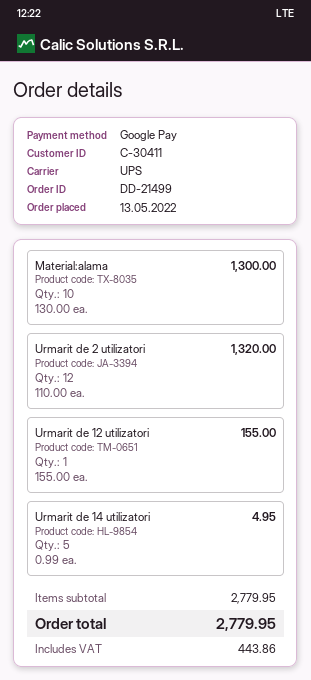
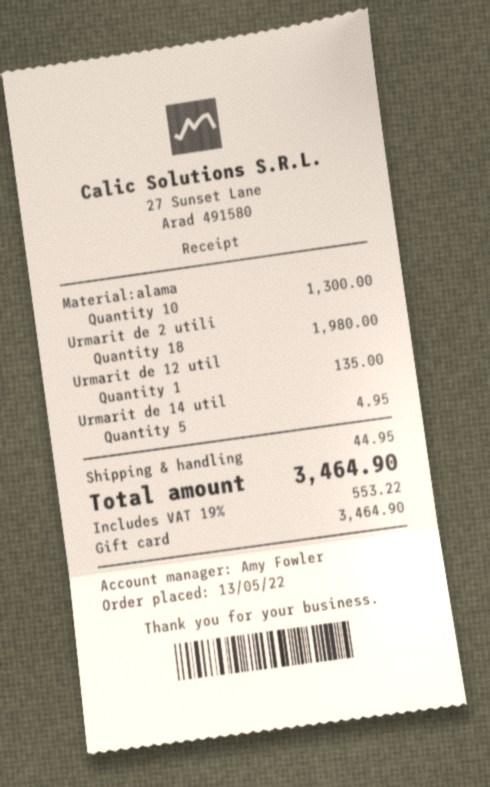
payment method: Google Pay -> gift card
Urmarit de 2 utilizatori: 12 for 1320.00 -> 18 for 1980.00
Urmarit de 12 utilizatori: 1 for 155.00 -> 1 for 135.00
shipping: none -> 44.95
tax: 443.86 -> 553.22
total: 2779.95 -> 3464.90

